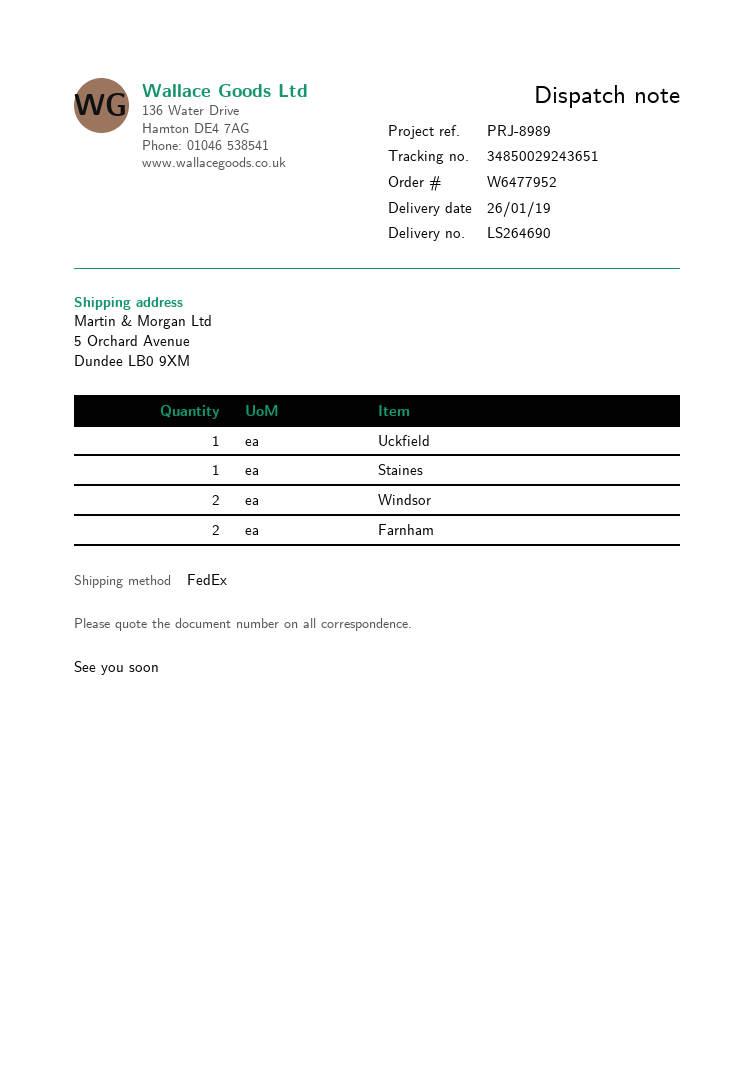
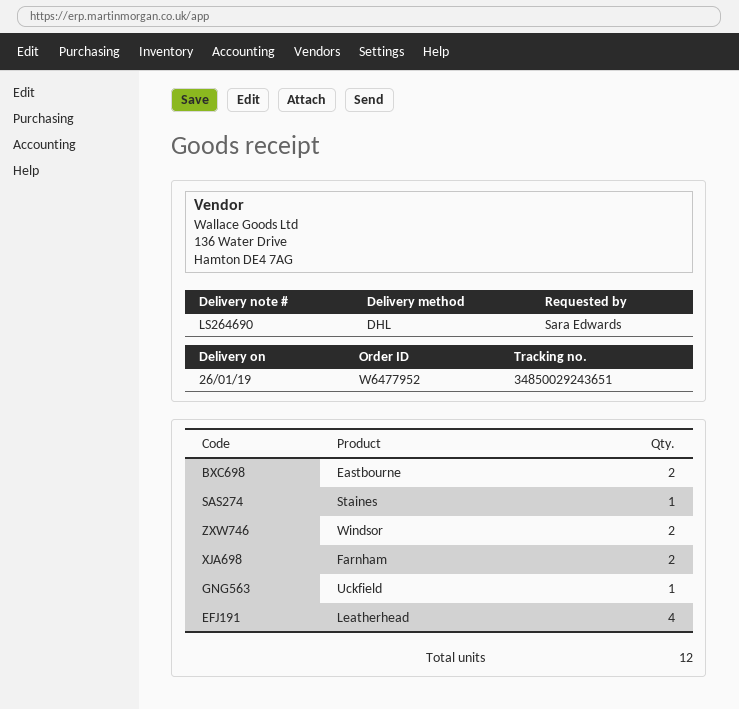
shipping method: FedEx -> DHL
Eastbourne: none -> 2
Leatherhead: none -> 4

